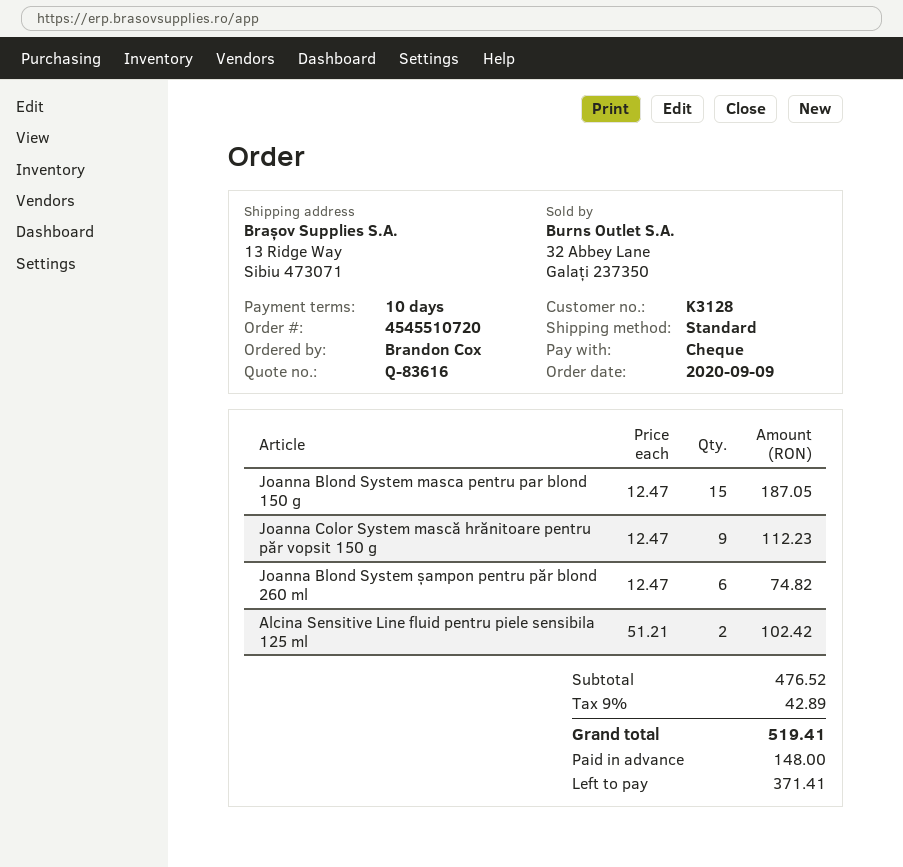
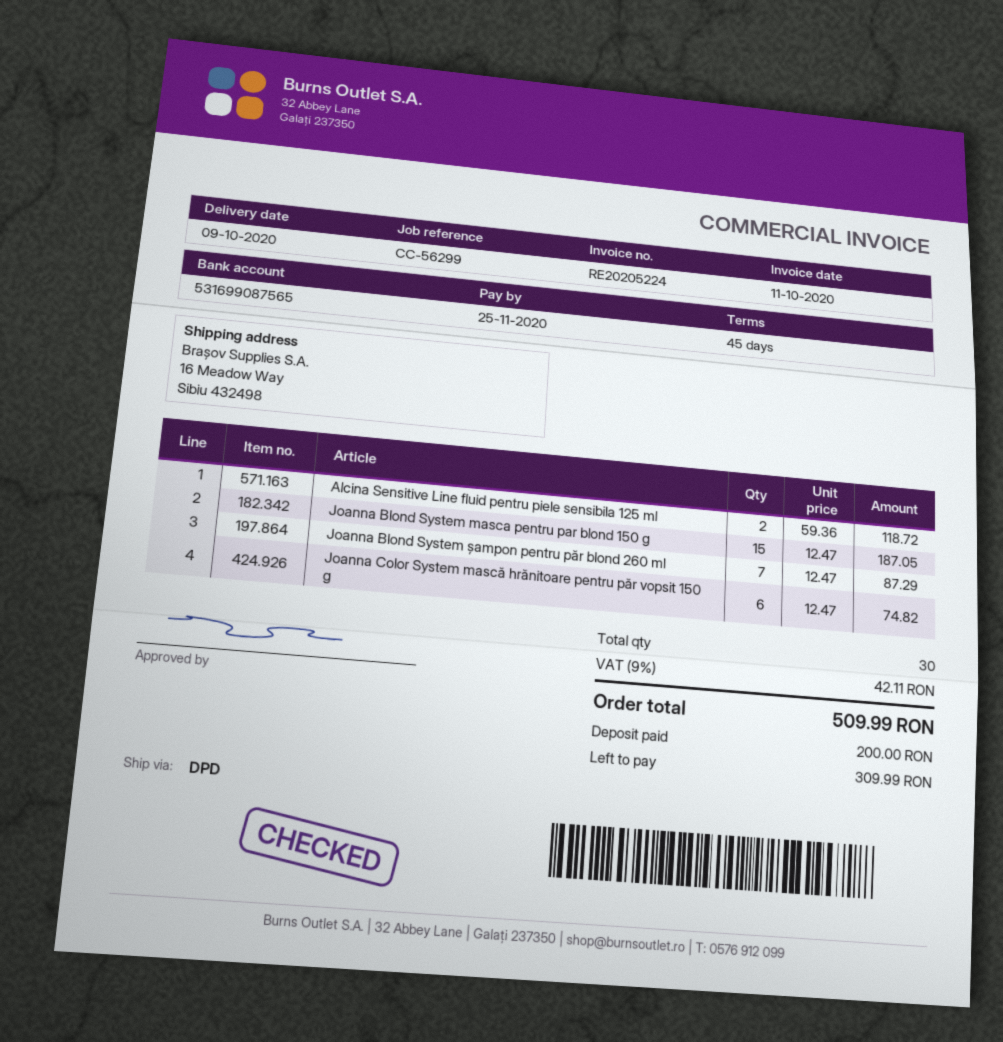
payment terms: 10 days -> 45 days
shipping method: standard -> DPD
ship to: 13 Ridge Way, Sibiu 473071 -> 16 Meadow Way, Sibiu 432498
Joanna Color System mască hrănitoare pentru păr vopsit 150 g: 9 x 12.47 = 112.23 -> 6 x 12.47 = 74.82
Joanna Blond System șampon pentru păr blond 260 ml: 6 x 12.47 = 74.82 -> 7 x 12.47 = 87.29
Alcina Sensitive Line fluid pentru piele sensibila 125 ml: 2 x 51.21 = 102.42 -> 2 x 59.36 = 118.72
tax: 9% = 42.89 -> 9% = 42.11
total: 519.41 -> 509.99
deposit: 148.00 -> 200.00
balance: 371.41 -> 309.99

